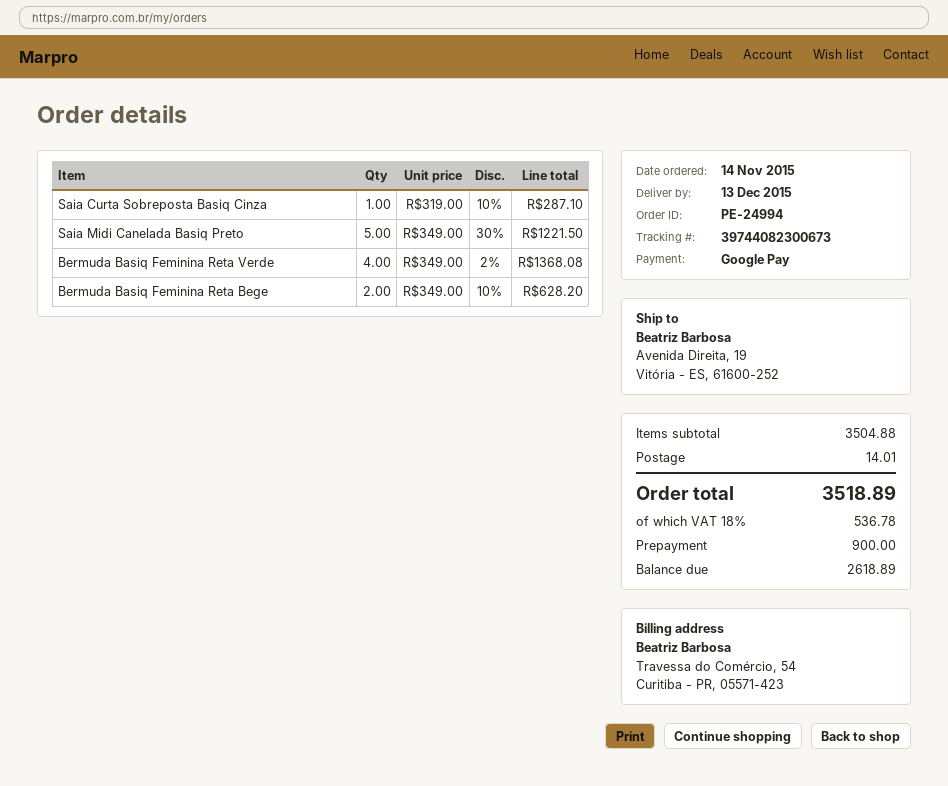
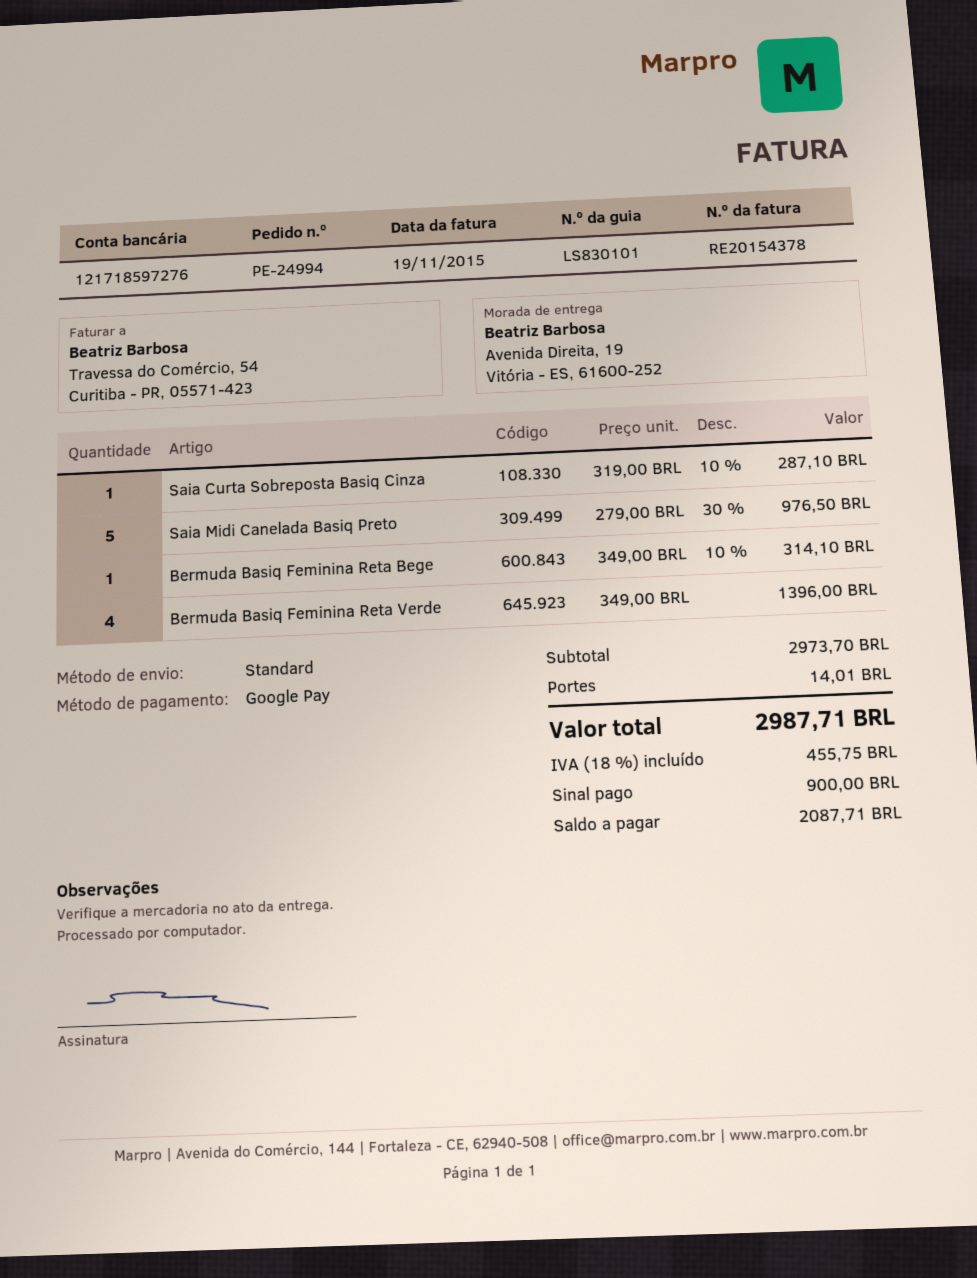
Saia Midi Canelada Basiq Preto: 5 x 349.00 - 30% = 1221.50 -> 5 x 279.00 - 30% = 976.50
Bermuda Basiq Feminina Reta Verde: 4 x 349.00 - 2% = 1368.08 -> 4 x 349.00 = 1396.00
Bermuda Basiq Feminina Reta Bege: 2 x 349.00 - 10% = 628.20 -> 1 x 349.00 - 10% = 314.10
subtotal: 3504.88 -> 2973.70
tax: 18% = 536.78 -> 18% = 455.75
total: 3518.89 -> 2987.71
balance: 2618.89 -> 2087.71

